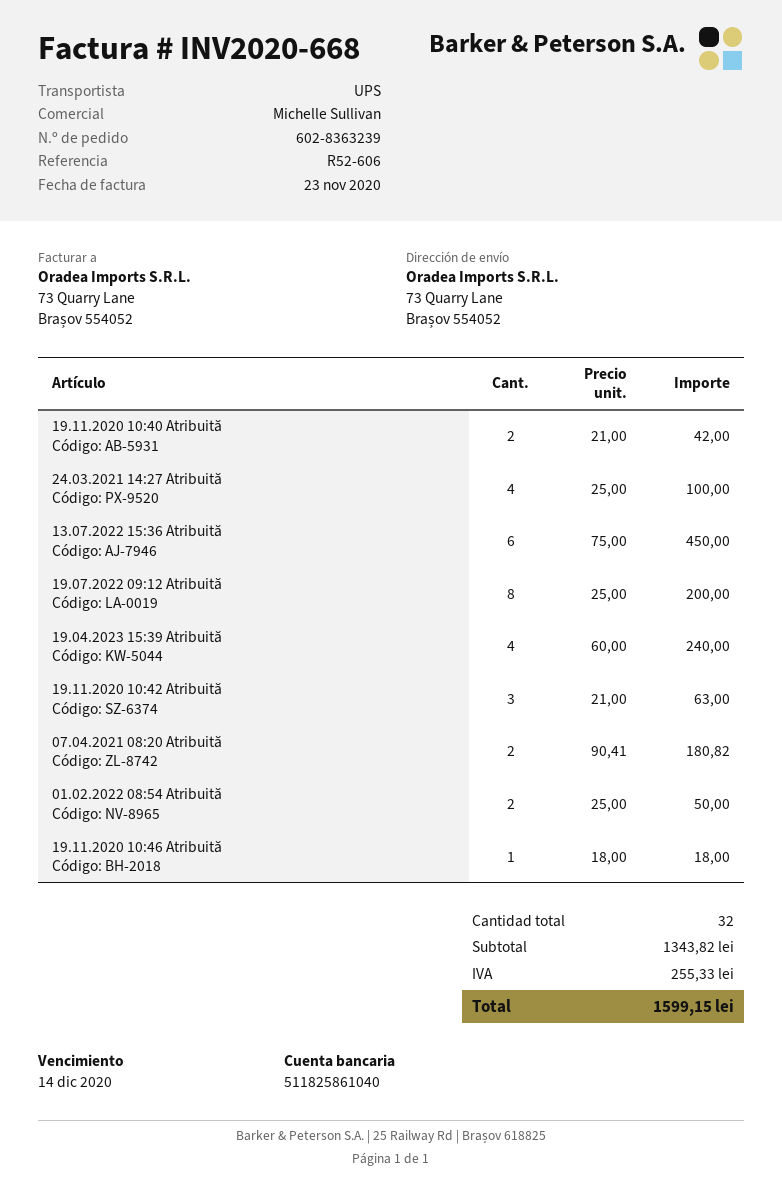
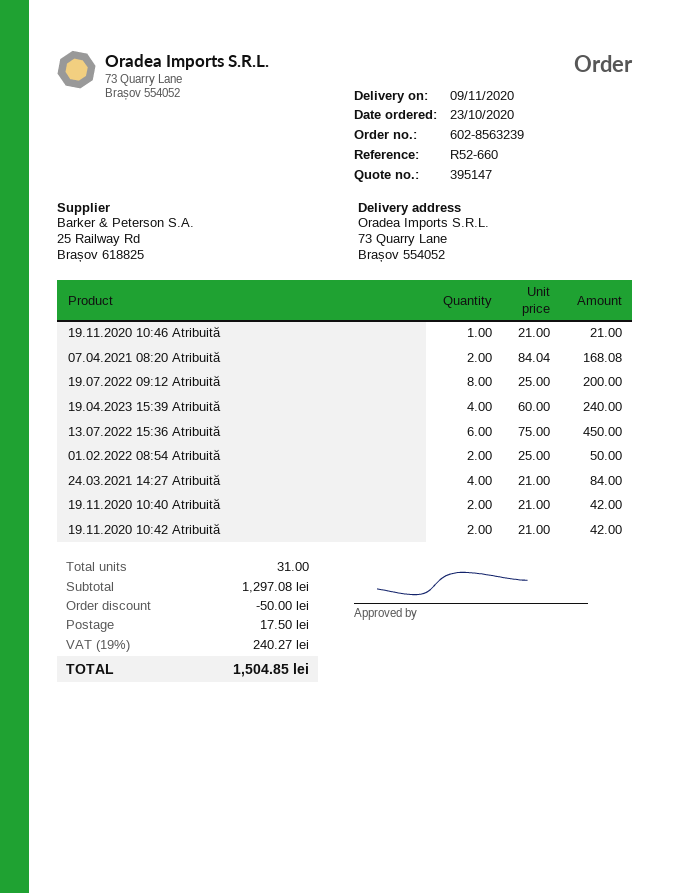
order number: 602-8363239 -> 602-8563239
reference: R52-606 -> R52-660
24.03.2021 14:27 Atribuită: 4 x 25.00 = 100.00 -> 4 x 21.00 = 84.00
19.11.2020 10:42 Atribuită: 3 x 21.00 = 63.00 -> 2 x 21.00 = 42.00
07.04.2021 08:20 Atribuită: 2 x 90.41 = 180.82 -> 2 x 84.04 = 168.08
19.11.2020 10:46 Atribuită: 1 x 18.00 = 18.00 -> 1 x 21.00 = 21.00
total quantity: 32 -> 31
subtotal: 1343.82 -> 1297.08
discount: none -> 50.00
shipping: none -> 17.50
tax: 255.33 -> 240.27
total: 1599.15 -> 1504.85

